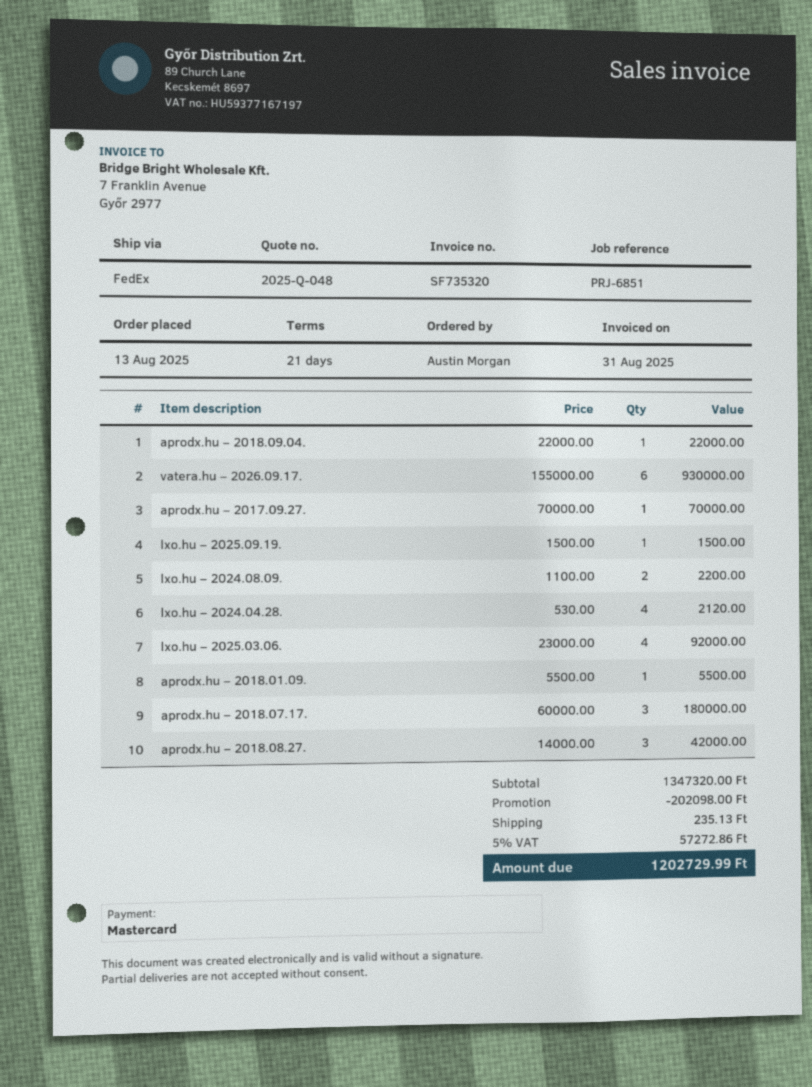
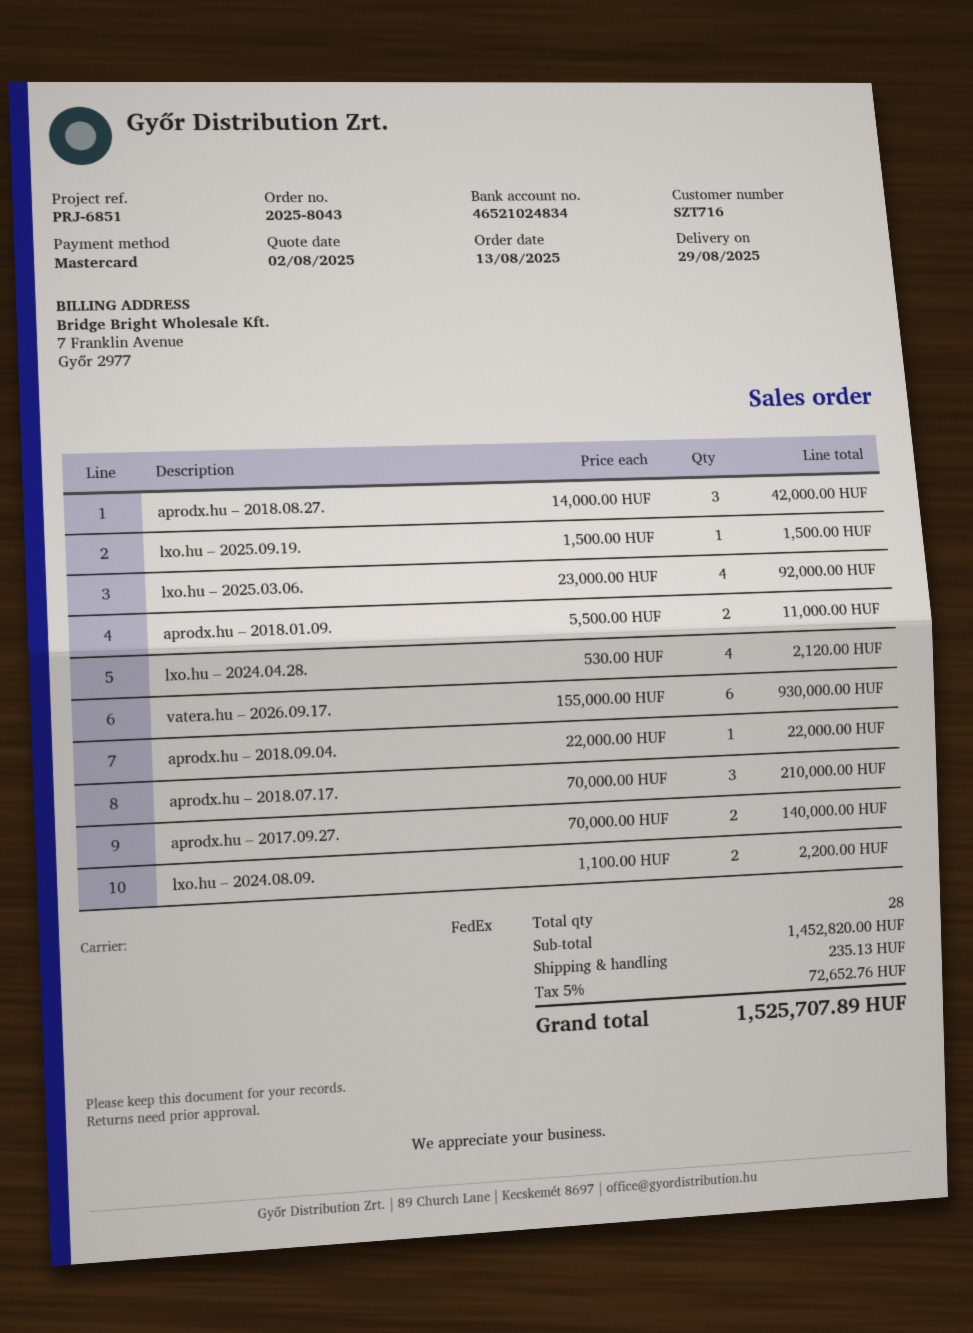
aprodx.hu – 2017.09.27.: 1 x 70000.00 = 70000.00 -> 2 x 70000.00 = 140000.00
aprodx.hu – 2018.01.09.: 1 x 5500.00 = 5500.00 -> 2 x 5500.00 = 11000.00
aprodx.hu – 2018.07.17.: 3 x 60000.00 = 180000.00 -> 3 x 70000.00 = 210000.00
subtotal: 1347320.00 -> 1452820.00
discount: 202098.00 -> none
tax: 5% = 57272.86 -> 5% = 72652.76
total: 1202729.99 -> 1525707.89

